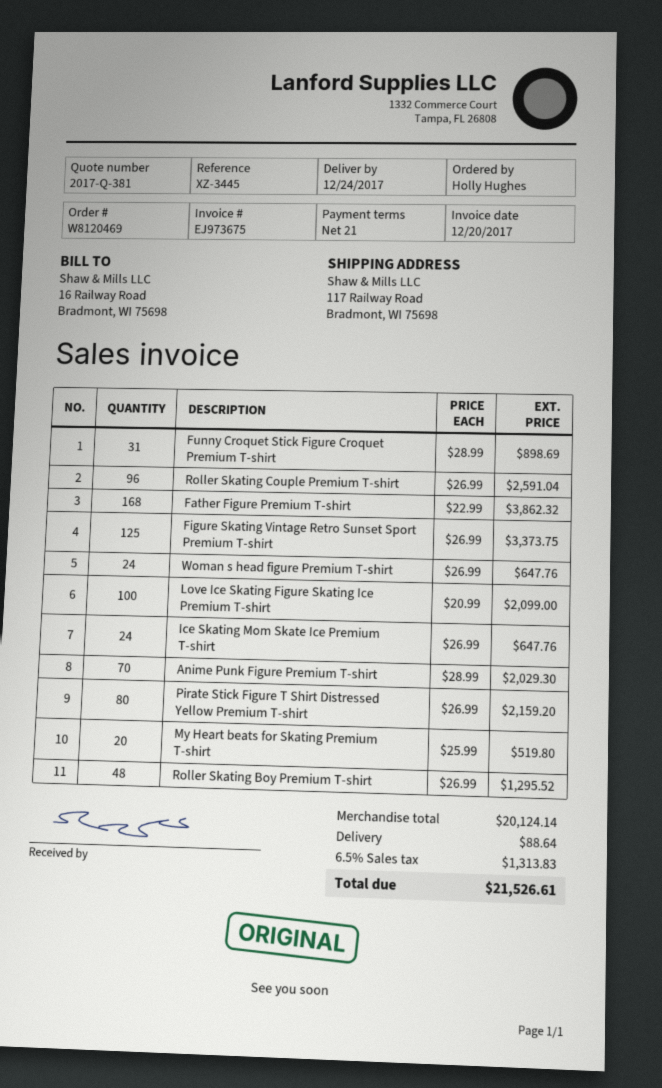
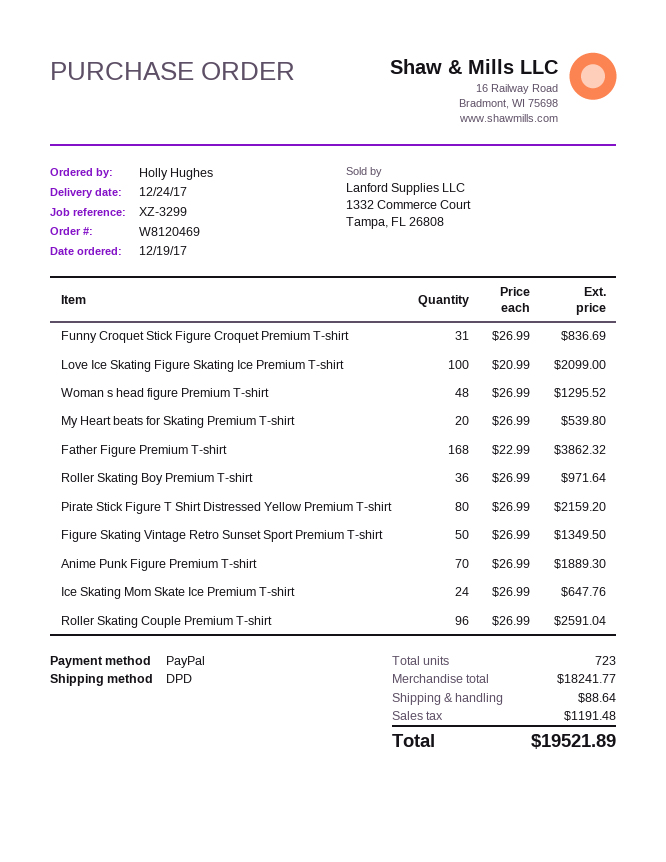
reference: XZ-3445 -> XZ-3299
Funny Croquet Stick Figure Croquet Premium T-shirt: 31 x 28.99 = 898.69 -> 31 x 26.99 = 836.69
Figure Skating Vintage Retro Sunset Sport Premium T-shirt: 125 x 26.99 = 3373.75 -> 50 x 26.99 = 1349.50
Woman s head figure Premium T-shirt: 24 x 26.99 = 647.76 -> 48 x 26.99 = 1295.52
Anime Punk Figure Premium T-shirt: 70 x 28.99 = 2029.30 -> 70 x 26.99 = 1889.30
My Heart beats for Skating Premium T-shirt: 20 x 25.99 = 519.80 -> 20 x 26.99 = 539.80
Roller Skating Boy Premium T-shirt: 48 x 26.99 = 1295.52 -> 36 x 26.99 = 971.64
subtotal: 20124.14 -> 18241.77
tax: 1313.83 -> 1191.48
total: 21526.61 -> 19521.89

